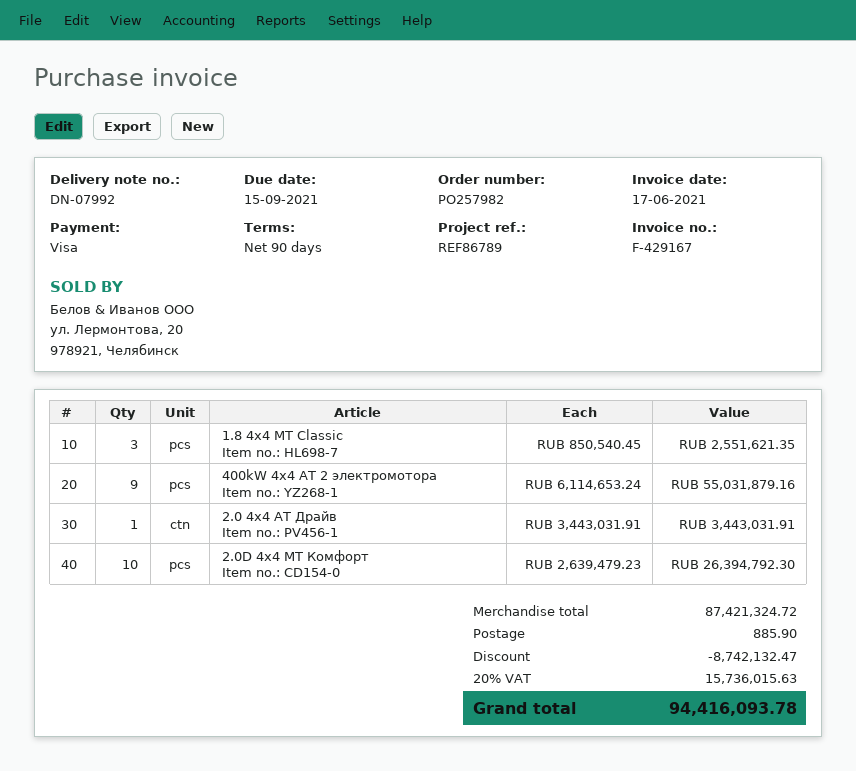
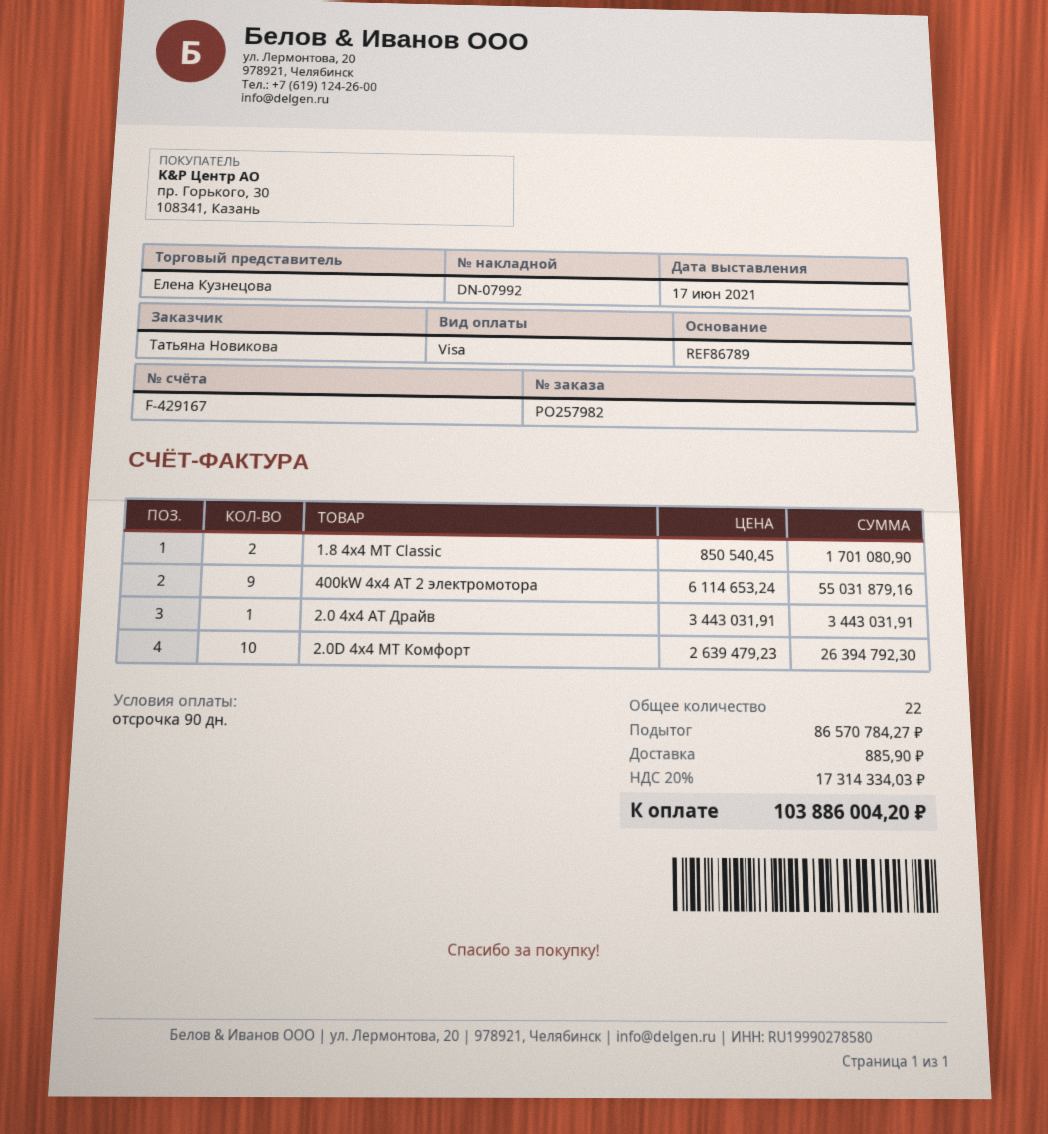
1.8 4x4 MT Classic: 3 x 850540.45 = 2551621.35 -> 2 x 850540.45 = 1701080.90
subtotal: 87421324.72 -> 86570784.27
discount: 8742132.47 -> none
tax: 20% = 15736015.63 -> 20% = 17314334.03
total: 94416093.78 -> 103886004.20

